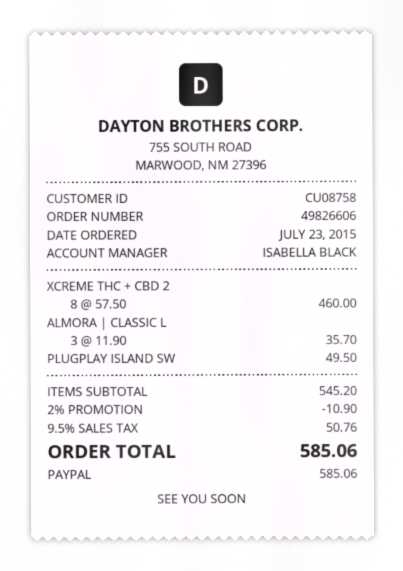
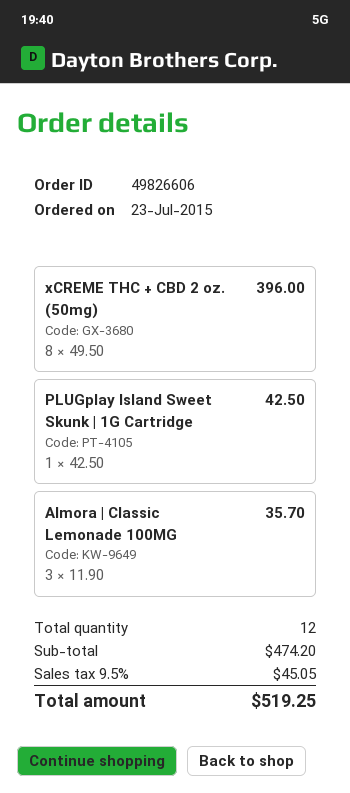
XCREME THC + CBD 2: 8 x 57.50 = 460.00 -> 8 x 49.50 = 396.00
PLUGPLAY ISLAND SW: 1 x 49.50 = 49.50 -> 1 x 42.50 = 42.50
subtotal: 545.20 -> 474.20
discount: 2% = 10.90 -> none
tax: 9.5% = 50.76 -> 9.5% = 45.05
total: 585.06 -> 519.25

